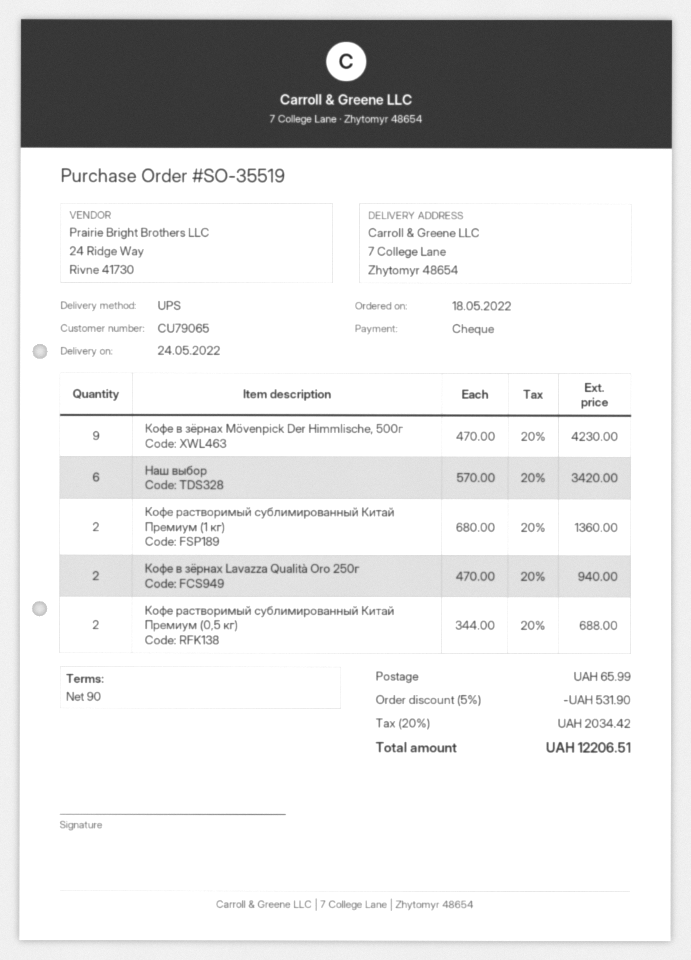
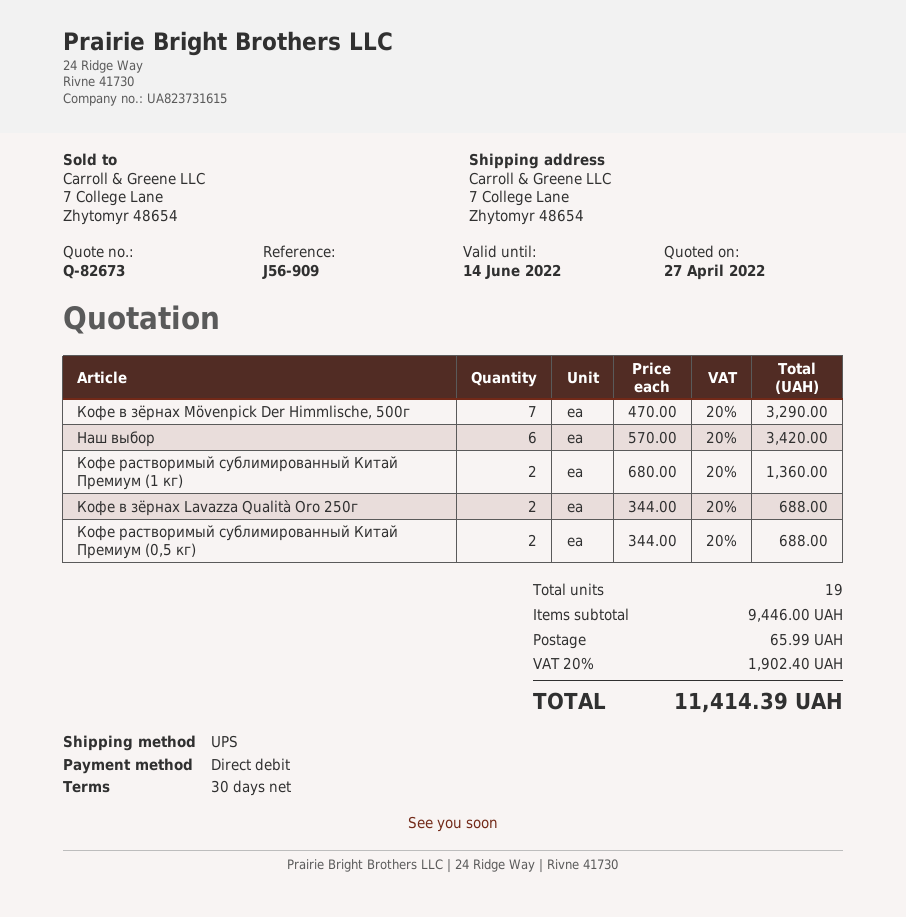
payment terms: 90 days -> 30 days
payment method: cheque -> direct debit
Кофе в зёрнах Mövenpick Der Himmlische, 500г: 9 x 470.00 = 4230.00 -> 7 x 470.00 = 3290.00
Кофе в зёрнах Lavazza Qualità Oro 250г: 2 x 470.00 = 940.00 -> 2 x 344.00 = 688.00
discount: 5% = 531.90 -> none
tax: 20% = 2034.42 -> 20% = 1902.40
total: 12206.51 -> 11414.39

